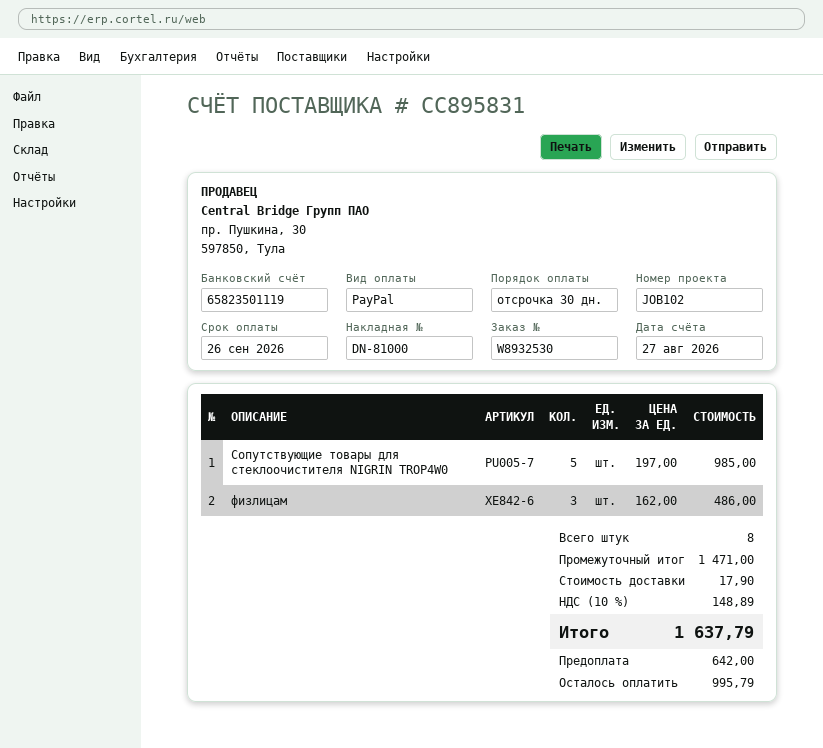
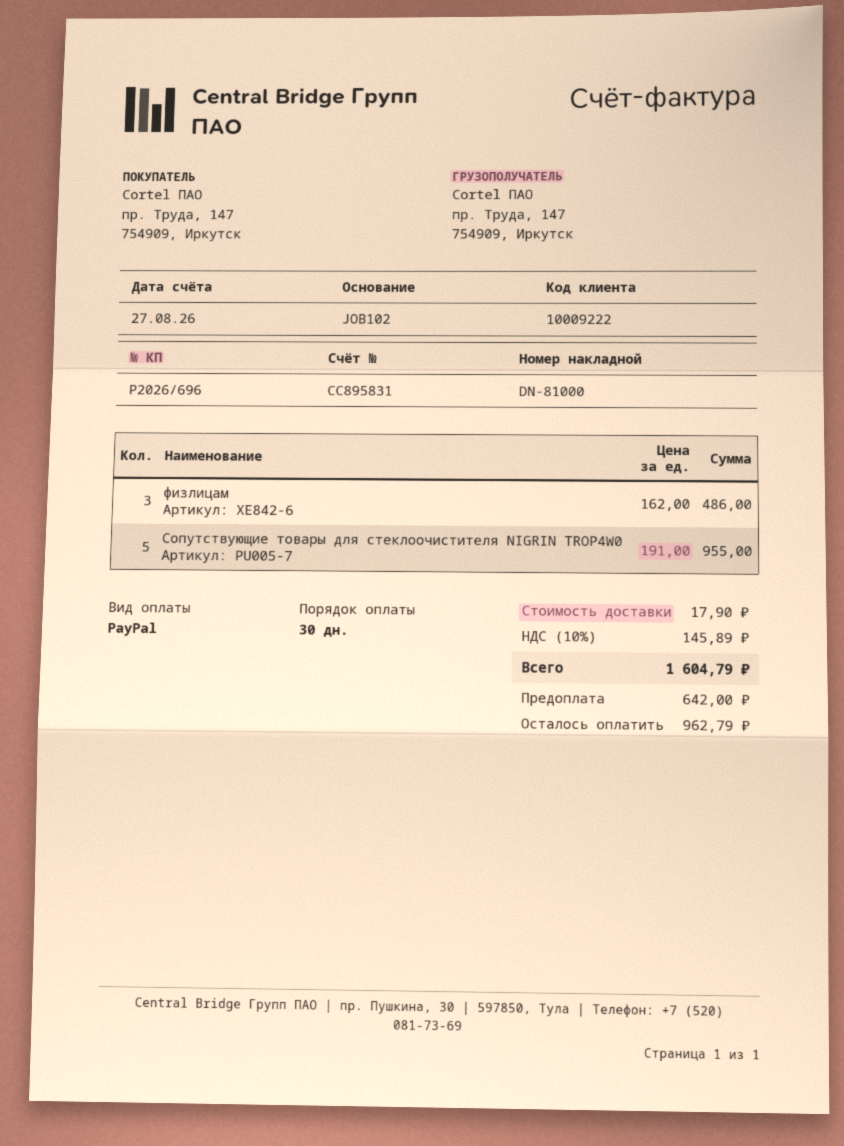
Сопутствующие товары для стеклоочистителя NIGRIN TROP4W0: 5 x 197.00 = 985.00 -> 5 x 191.00 = 955.00
tax: 10% = 148.89 -> 10% = 145.89
total: 1637.79 -> 1604.79
balance: 995.79 -> 962.79

